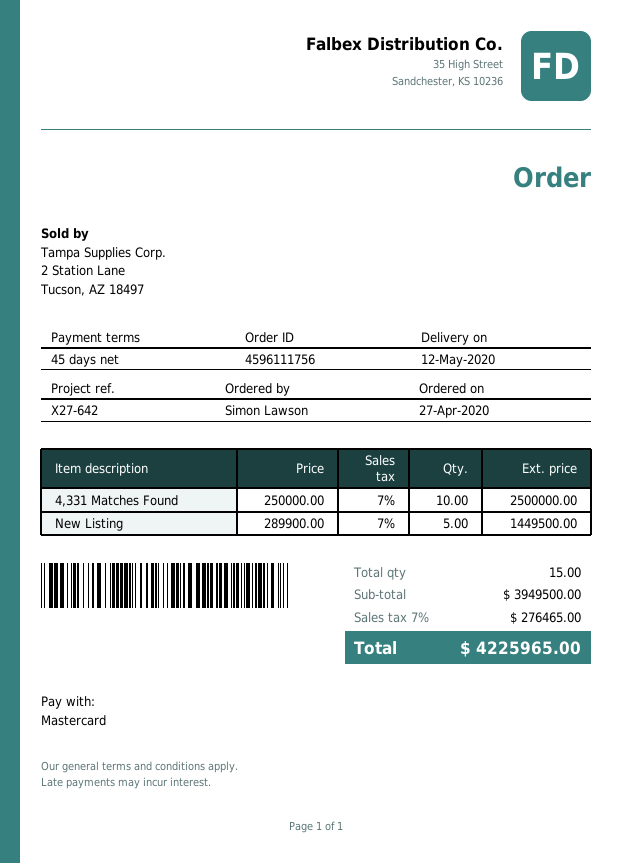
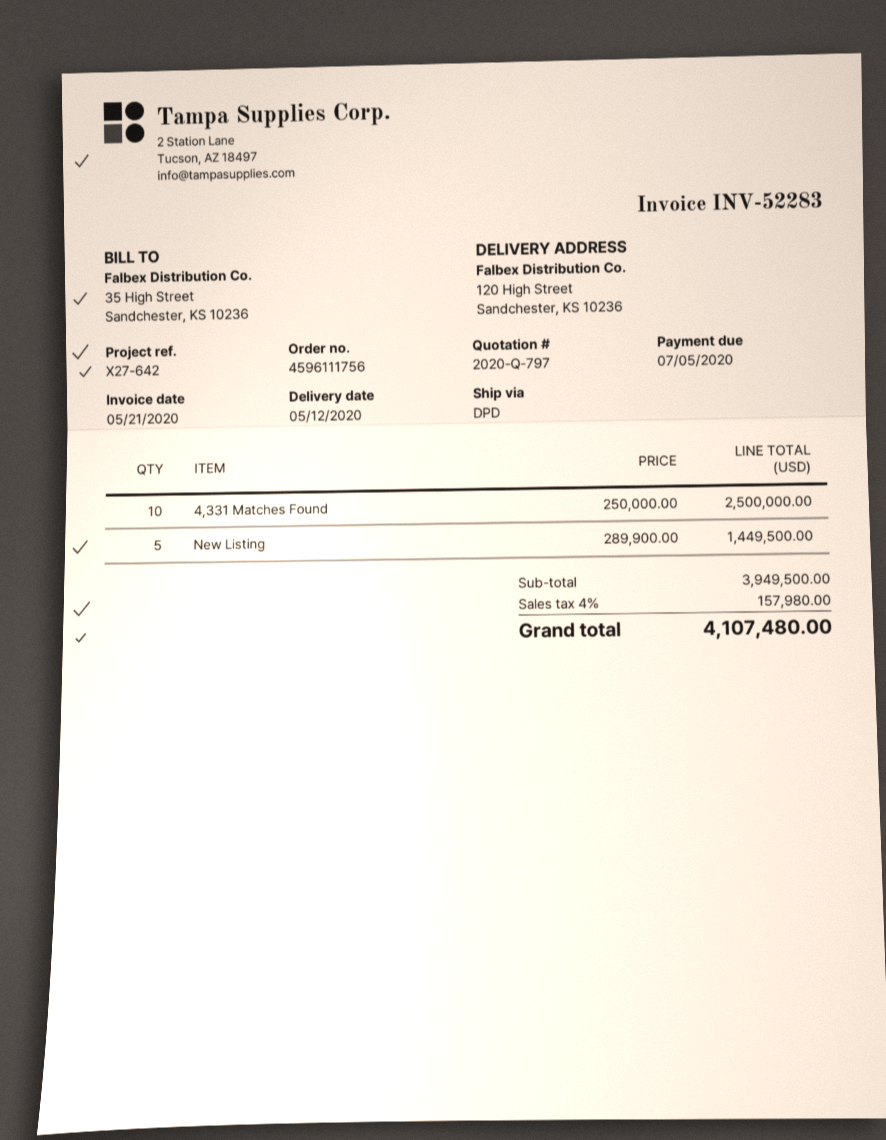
tax: 7% = 276465.00 -> 4% = 157980.00
total: 4225965.00 -> 4107480.00

